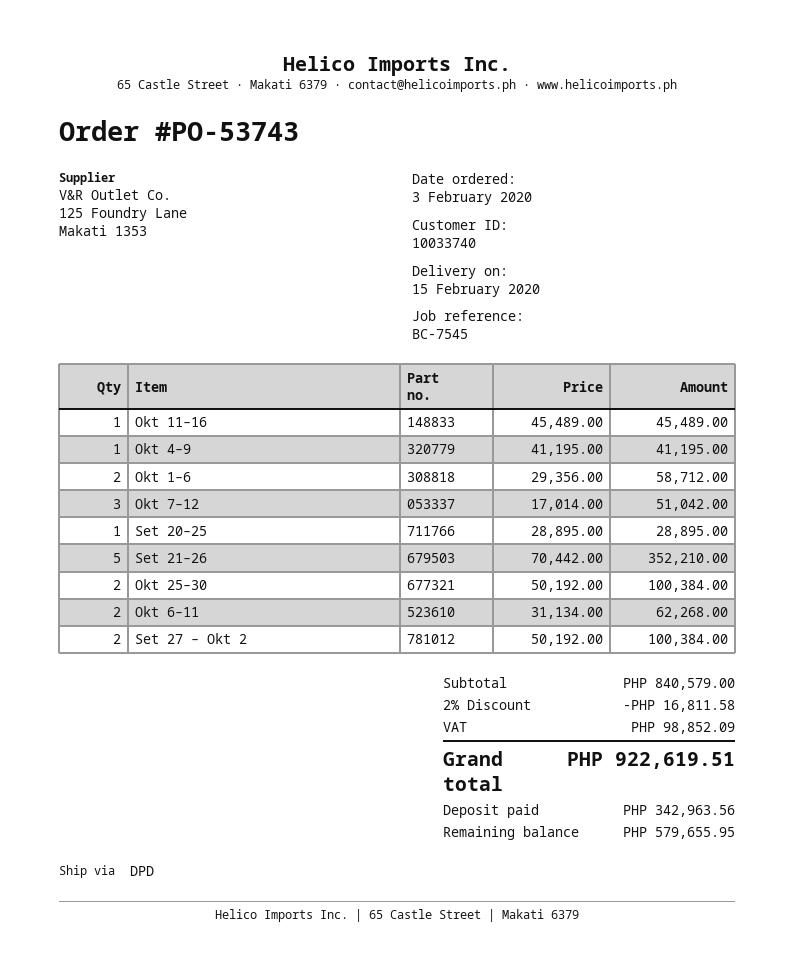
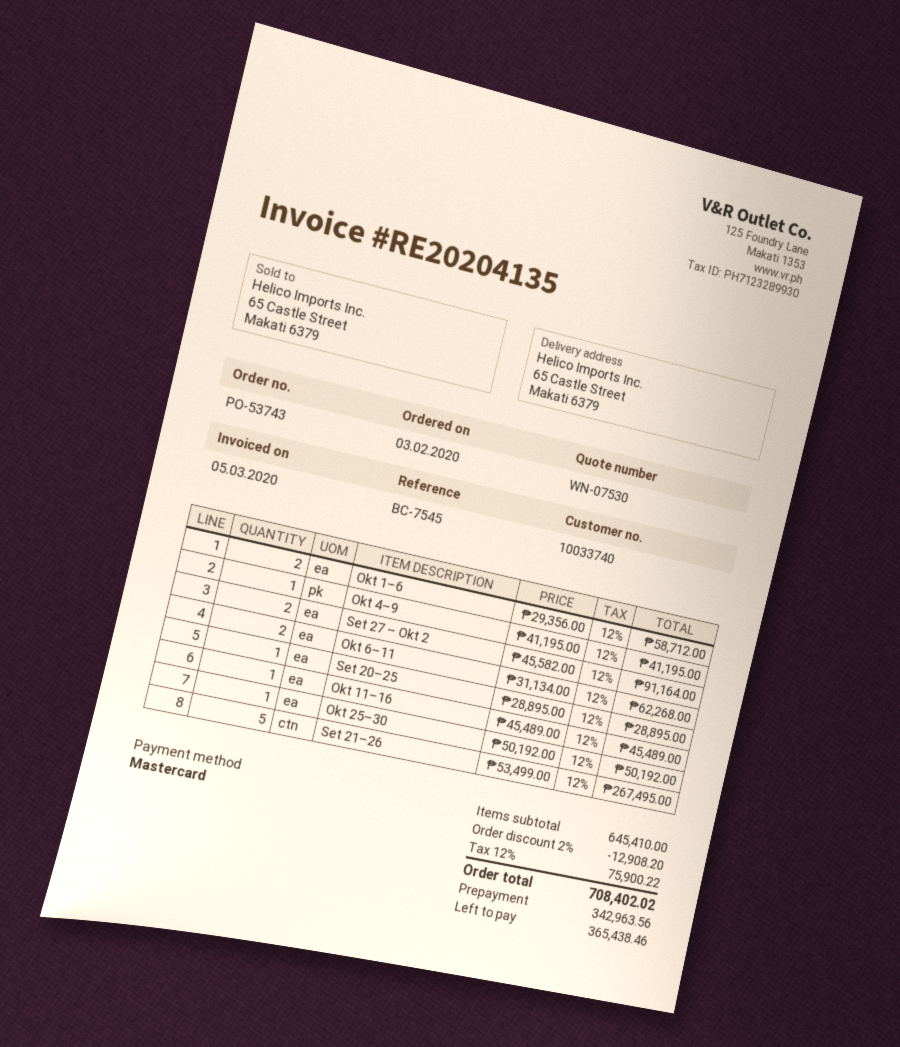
Okt 7–12: 3 x 17014.00 = 51042.00 -> none
Set 21–26: 5 x 70442.00 = 352210.00 -> 5 x 53499.00 = 267495.00
Okt 25–30: 2 x 50192.00 = 100384.00 -> 1 x 50192.00 = 50192.00
Set 27 – Okt 2: 2 x 50192.00 = 100384.00 -> 2 x 45582.00 = 91164.00
subtotal: 840579.00 -> 645410.00
discount: 2% = 16811.58 -> 2% = 12908.20
tax: 98852.09 -> 75900.22
total: 922619.51 -> 708402.02
balance: 579655.95 -> 365438.46

